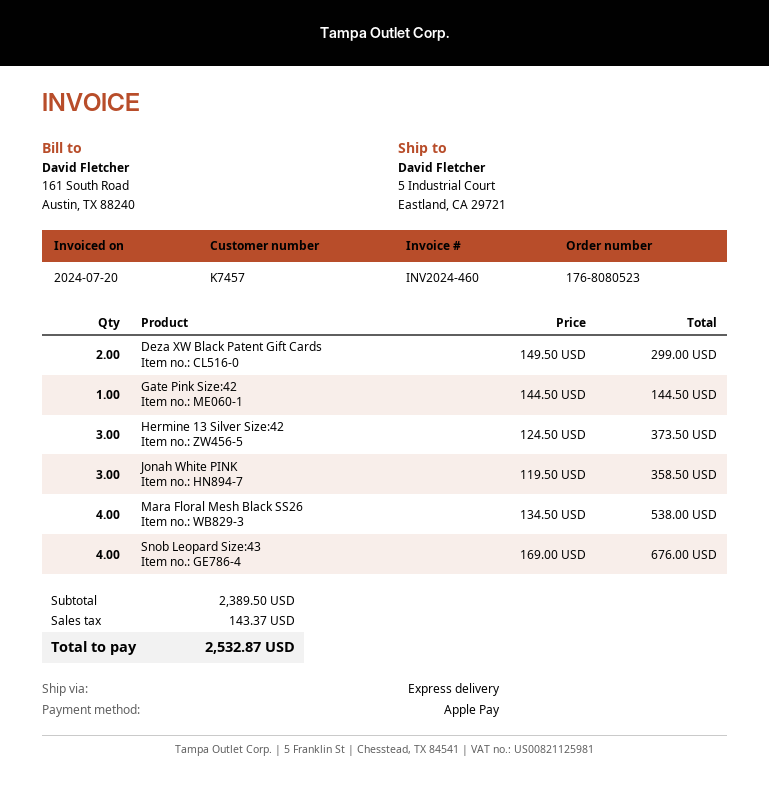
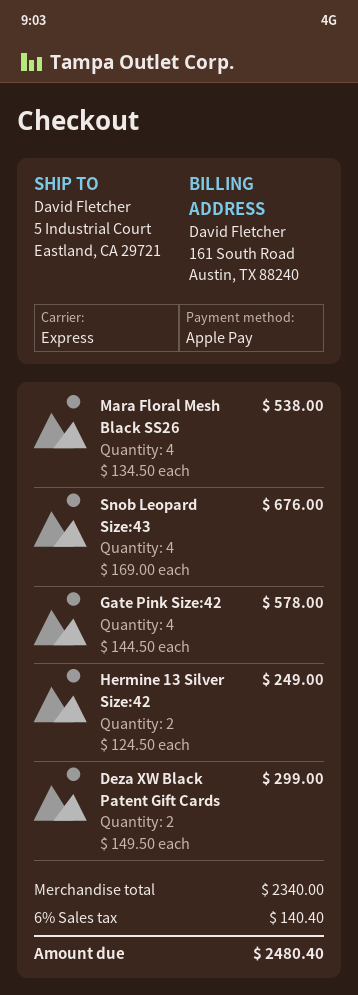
Gate Pink Size:42: 1 x 144.50 = 144.50 -> 4 x 144.50 = 578.00
Hermine 13 Silver Size:42: 3 x 124.50 = 373.50 -> 2 x 124.50 = 249.00
Jonah White PINK: 3 x 119.50 = 358.50 -> none
subtotal: 2389.50 -> 2340.00
tax: 143.37 -> 140.40
total: 2532.87 -> 2480.40

